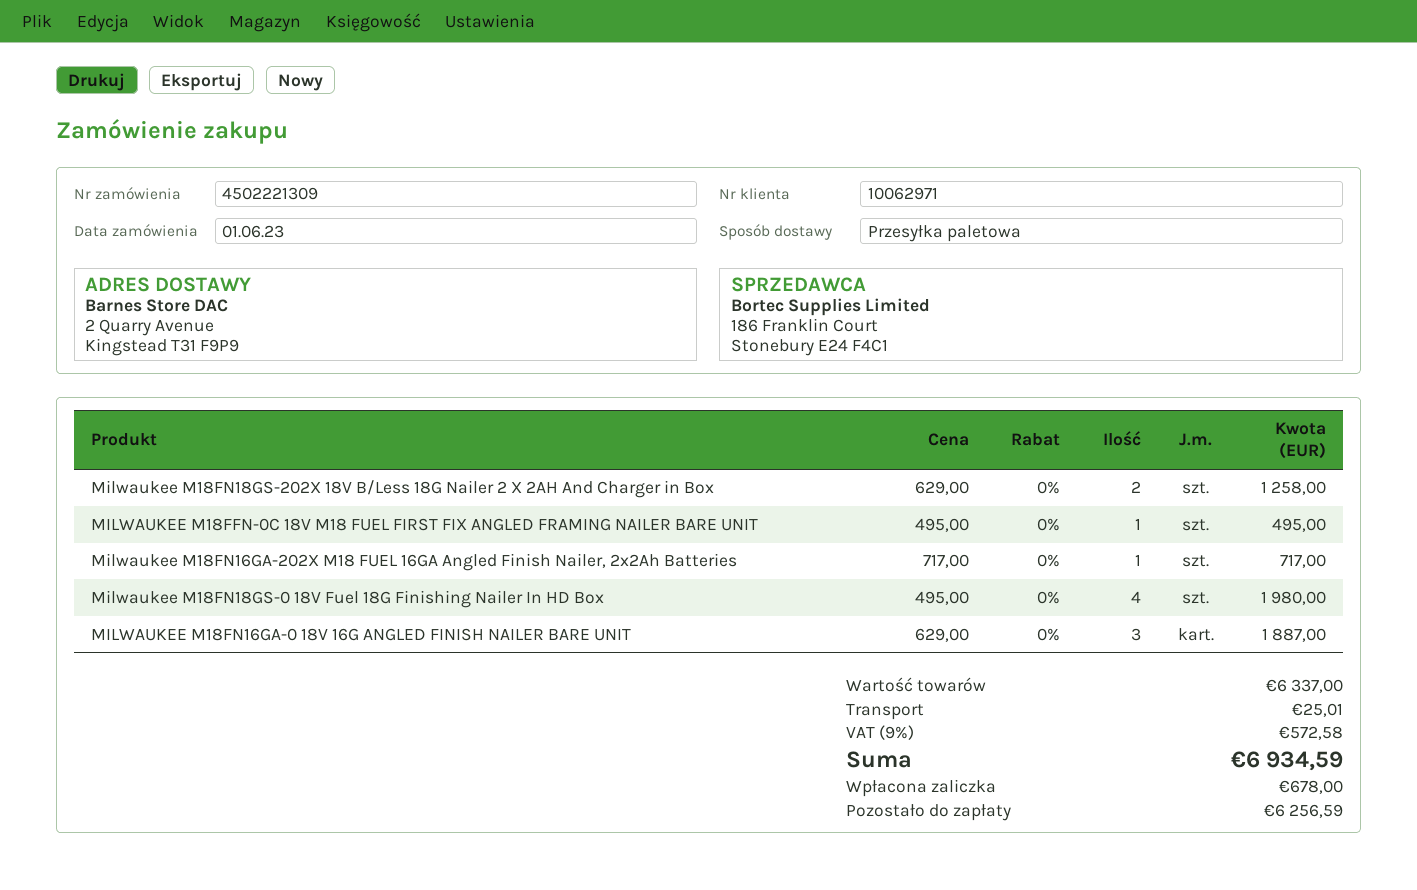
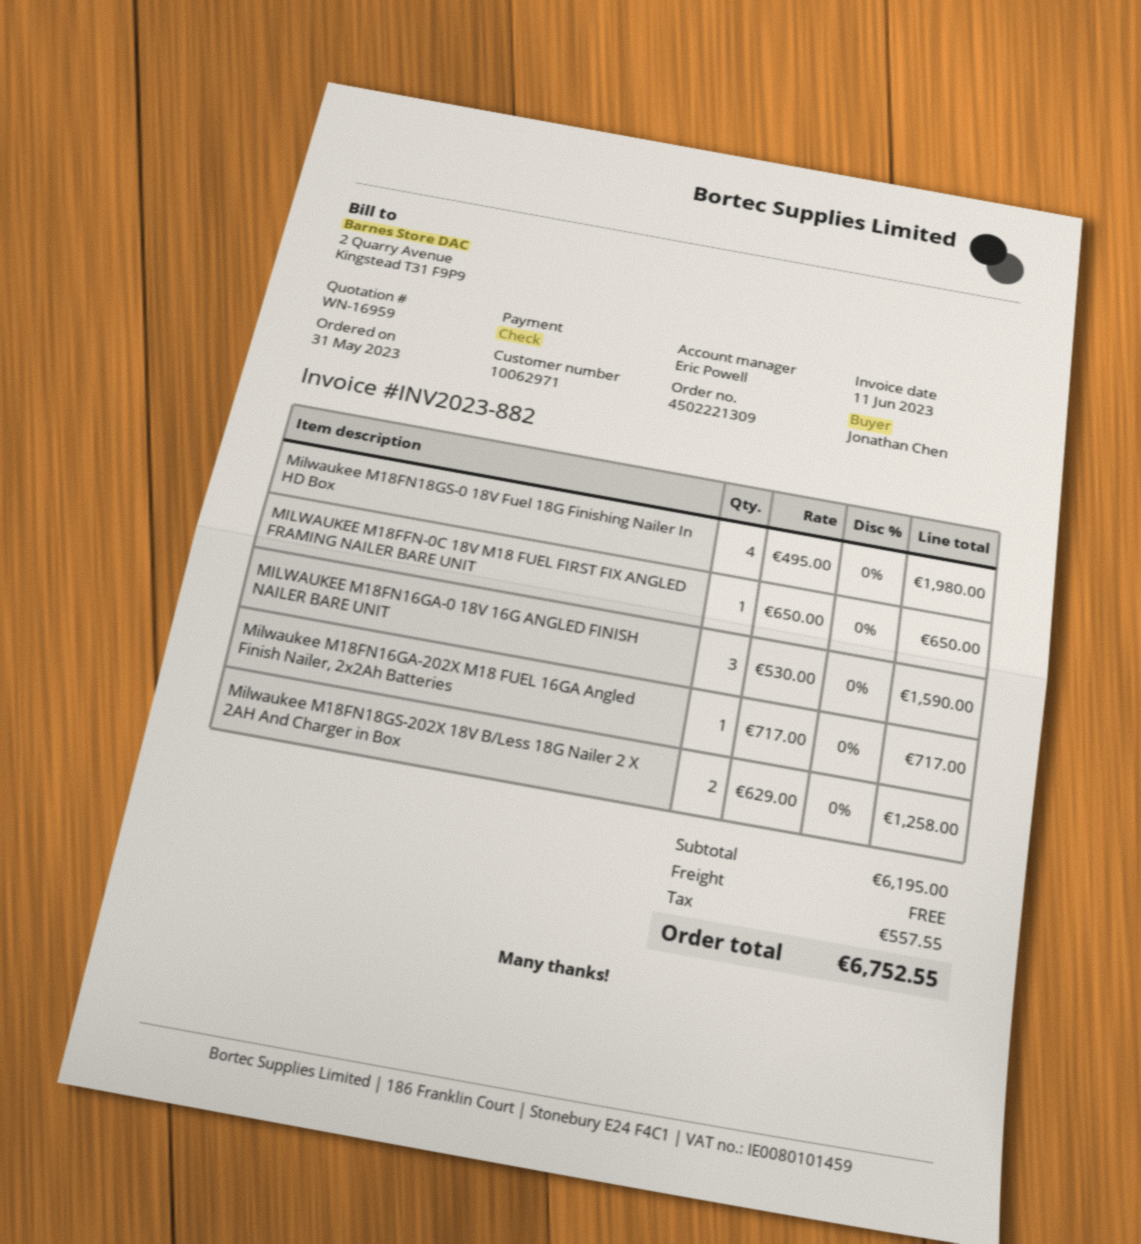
order date: 2023-06-01 -> 2023-05-31
MILWAUKEE M18FFN-0C 18V M18 FUEL FIRST FIX ANGLED FRAMING NAILER BARE UNIT: 1 x 495.00 = 495.00 -> 1 x 650.00 = 650.00
MILWAUKEE M18FN16GA-0 18V 16G ANGLED FINISH NAILER BARE UNIT: 3 x 629.00 = 1887.00 -> 3 x 530.00 = 1590.00
subtotal: 6337.00 -> 6195.00
shipping: 25.01 -> 0.00
tax: 572.58 -> 557.55
total: 6934.59 -> 6752.55

